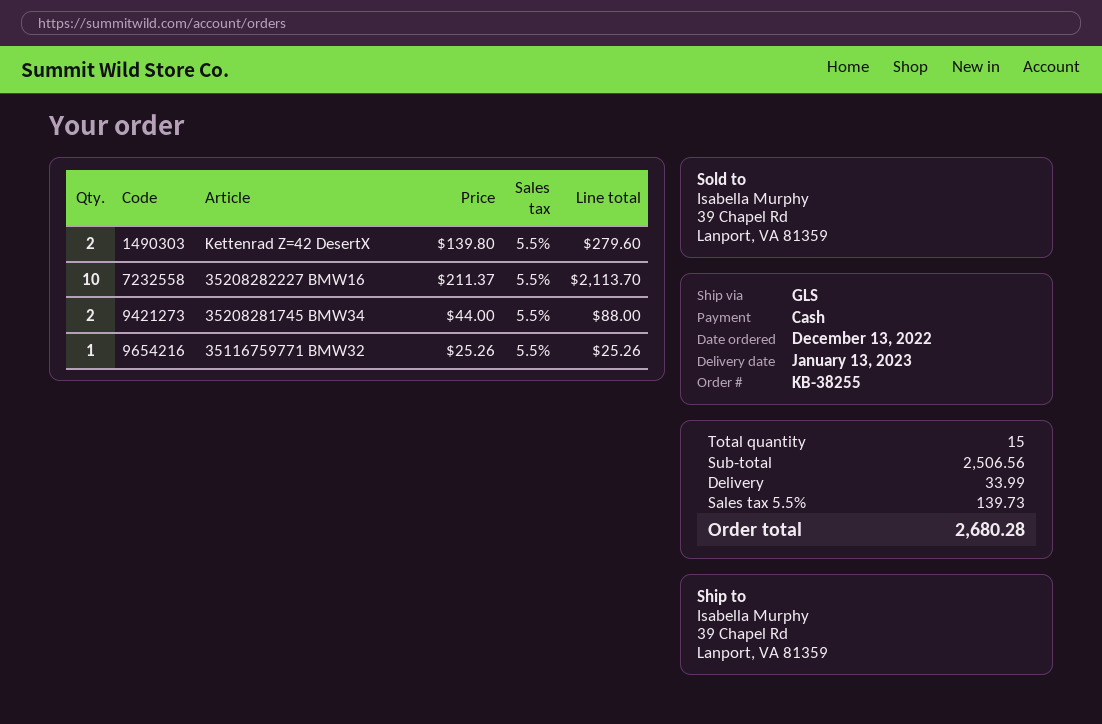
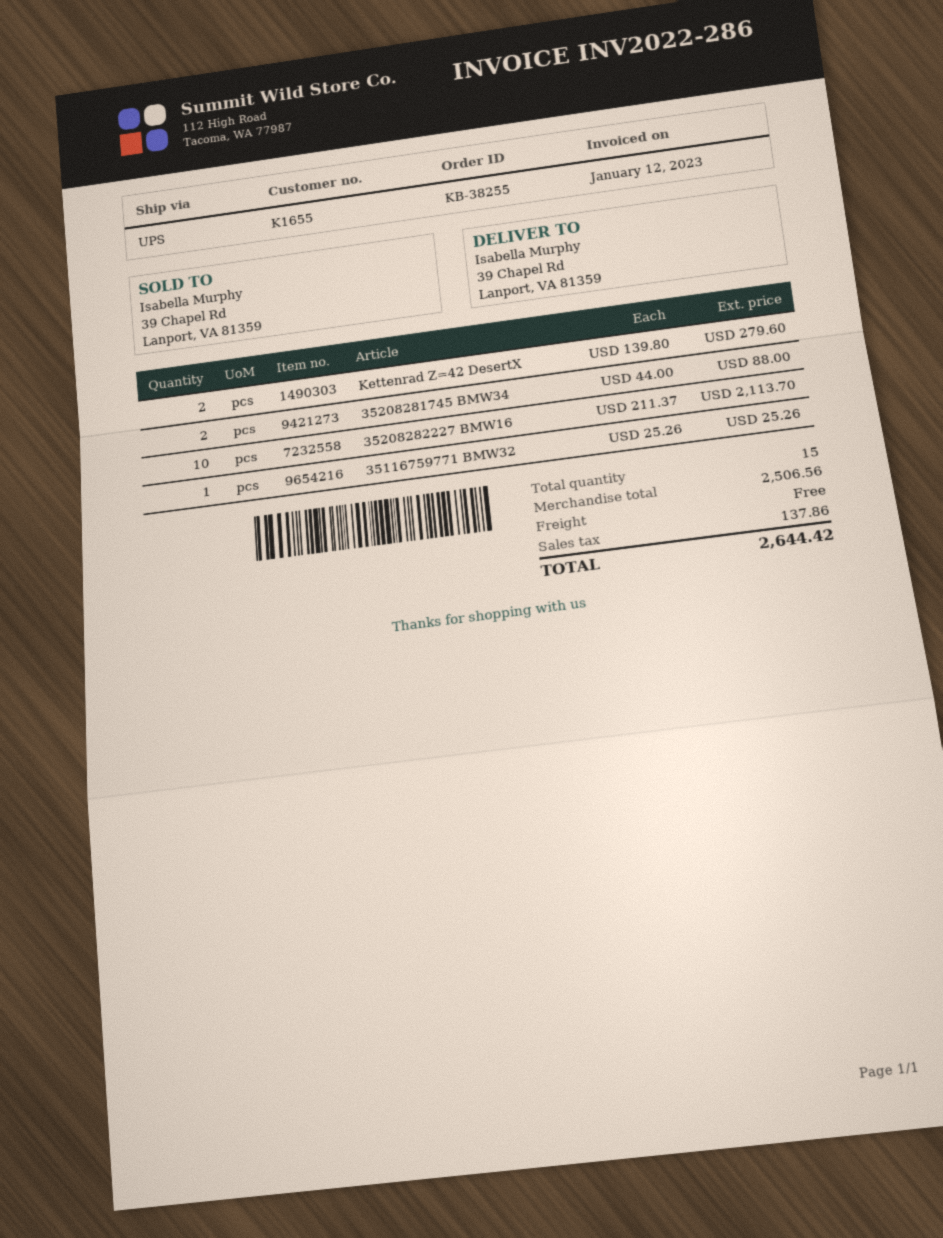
shipping method: GLS -> UPS
shipping: 33.99 -> 0.00
tax: 139.73 -> 137.86
total: 2680.28 -> 2644.42

